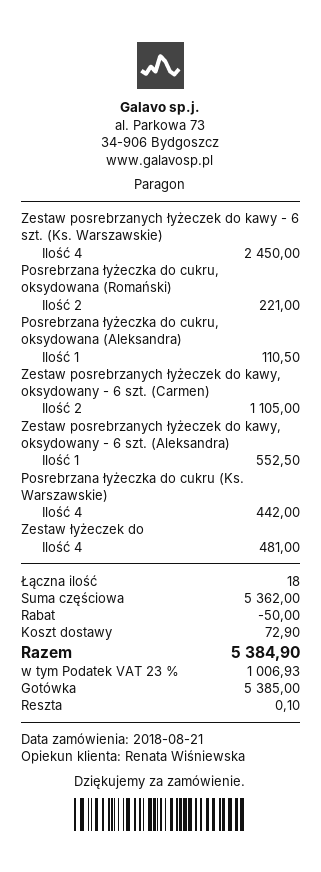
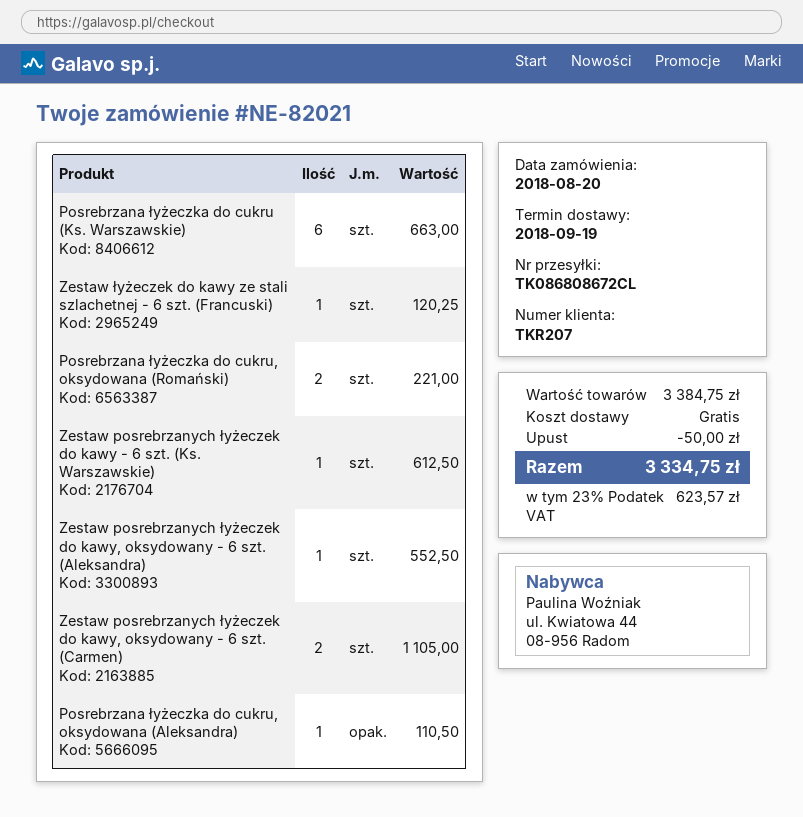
order date: 2018-08-21 -> 2018-08-20
Zestaw posrebrzanych łyżeczek do kawy - 6 szt. (Ks. Warszawskie): 4 for 2450.00 -> 1 for 612.50
Posrebrzana łyżeczka do cukru (Ks. Warszawskie): 4 for 442.00 -> 6 for 663.00
Zestaw łyżeczek do: 4 for 481.00 -> 1 for 120.25
subtotal: 5362.00 -> 3384.75
shipping: 72.90 -> 0.00
tax: 23% = 1006.93 -> 23% = 623.57
total: 5384.90 -> 3334.75

